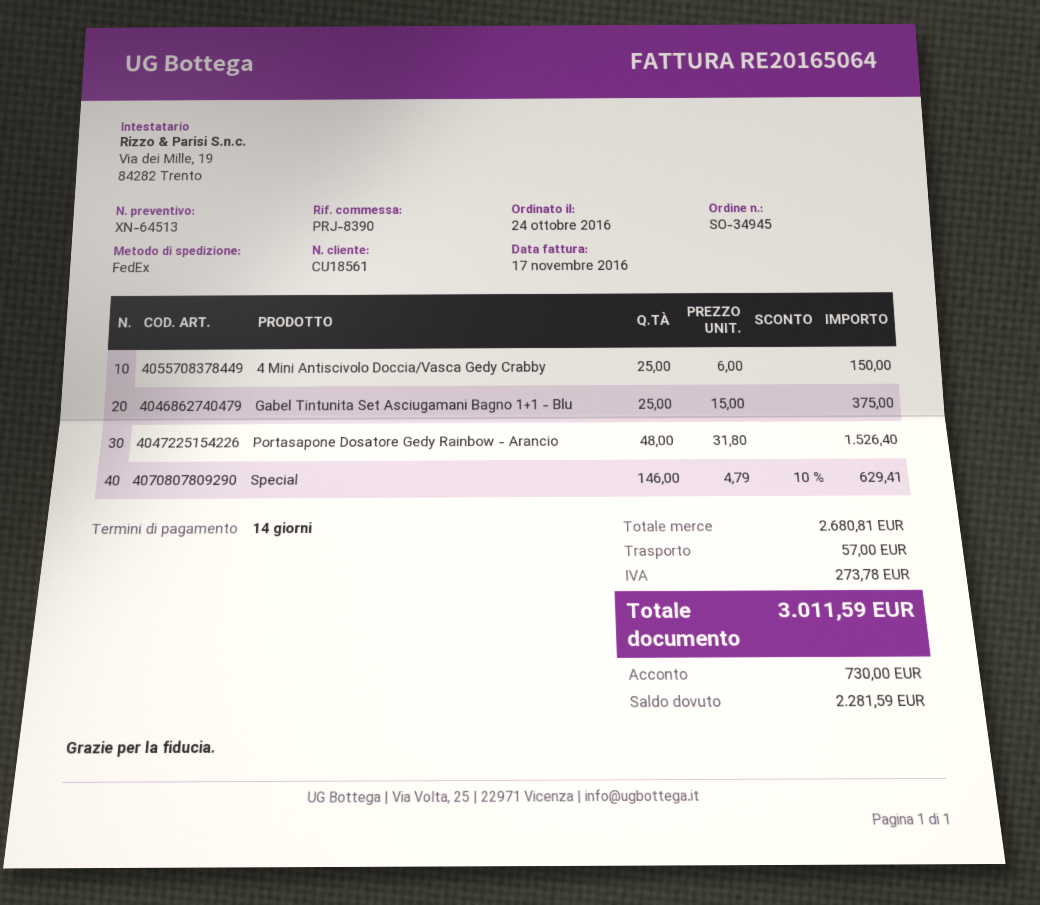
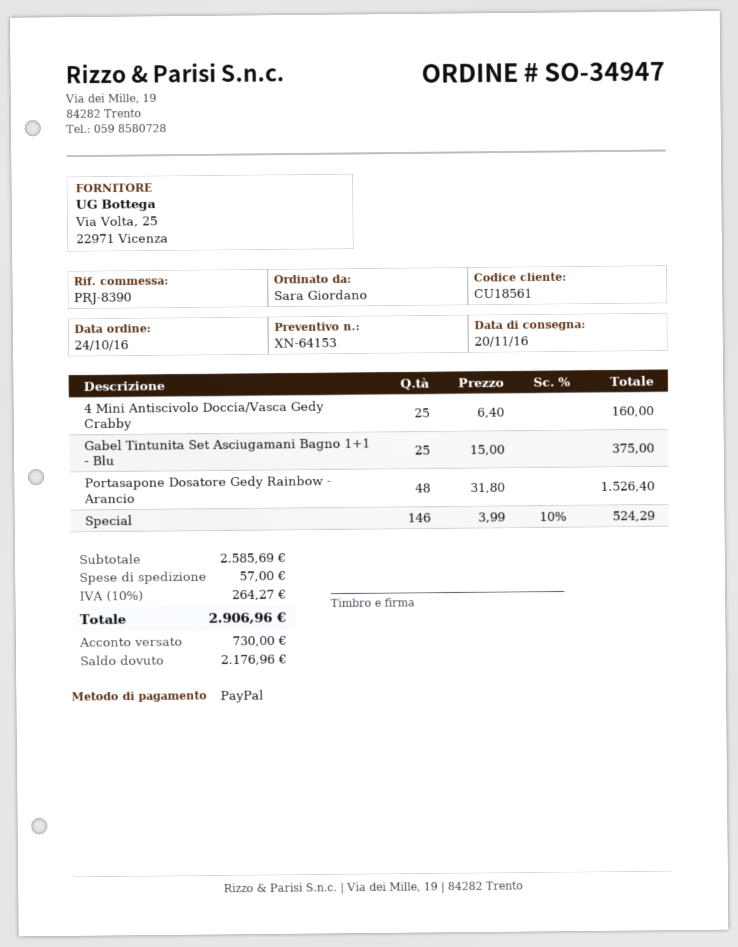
quote number: XN-64513 -> XN-64153
order number: SO-34945 -> SO-34947
4 Mini Antiscivolo Doccia/Vasca Gedy Crabby: 25 x 6.00 = 150.00 -> 25 x 6.40 = 160.00
Special: 146 x 4.79 - 10% = 629.41 -> 146 x 3.99 - 10% = 524.29
subtotal: 2680.81 -> 2585.69
tax: 273.78 -> 264.27
total: 3011.59 -> 2906.96
balance: 2281.59 -> 2176.96

